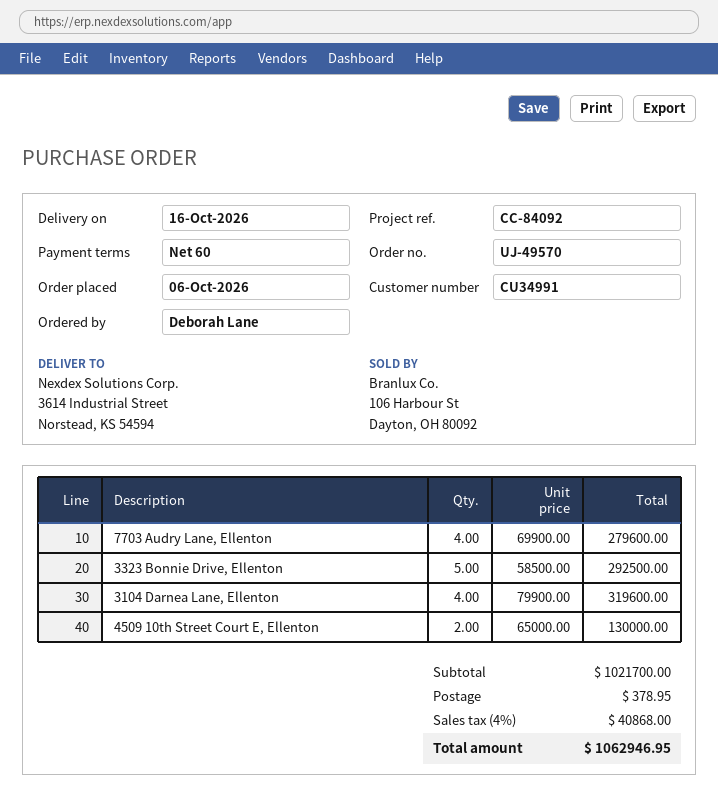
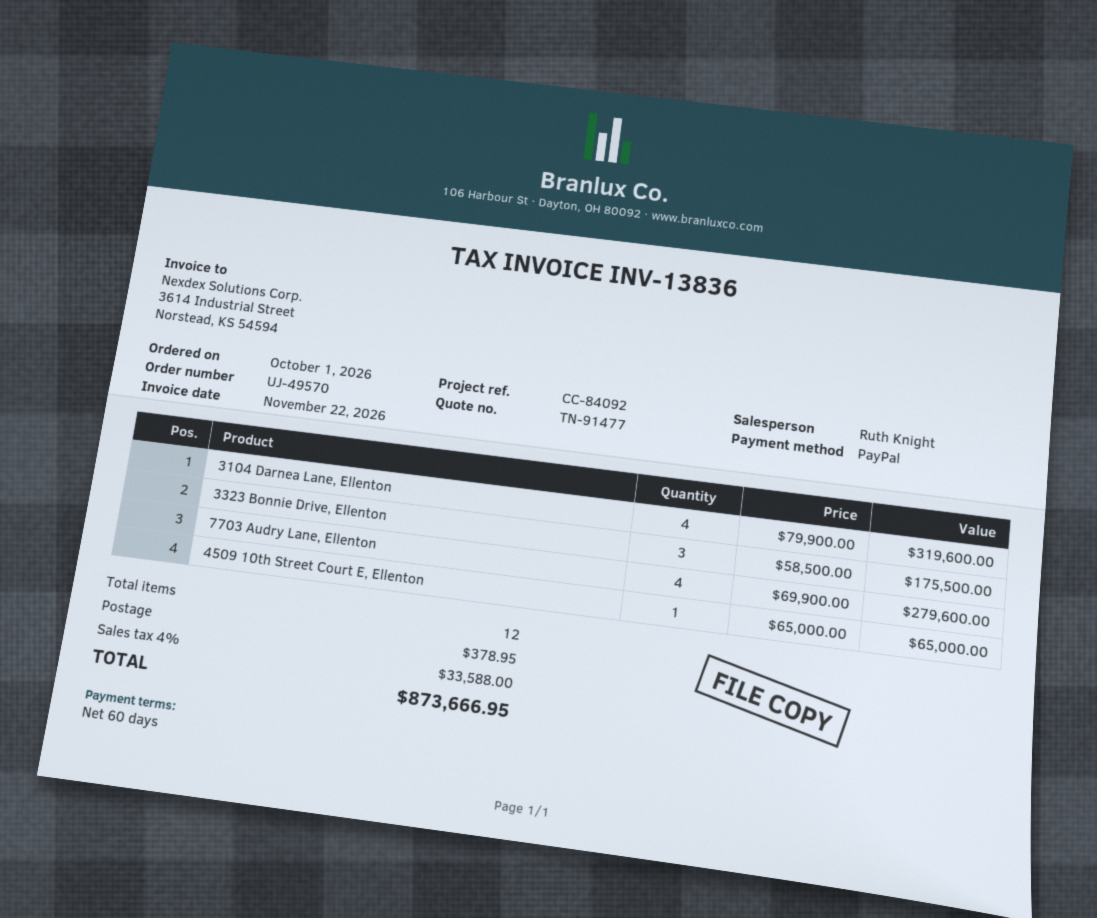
order date: 2026-10-06 -> 2026-10-01
3323 Bonnie Drive, Ellenton: 5 x 58500.00 = 292500.00 -> 3 x 58500.00 = 175500.00
4509 10th Street Court E, Ellenton: 2 x 65000.00 = 130000.00 -> 1 x 65000.00 = 65000.00
tax: 4% = 40868.00 -> 4% = 33588.00
total: 1062946.95 -> 873666.95

